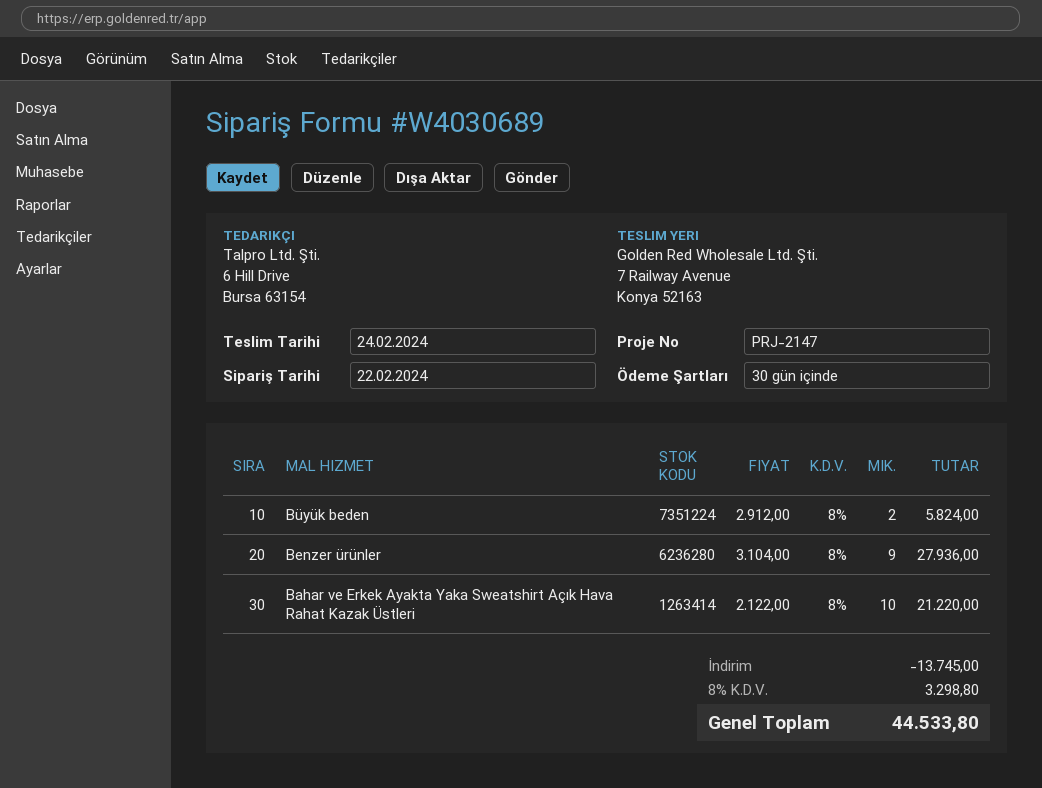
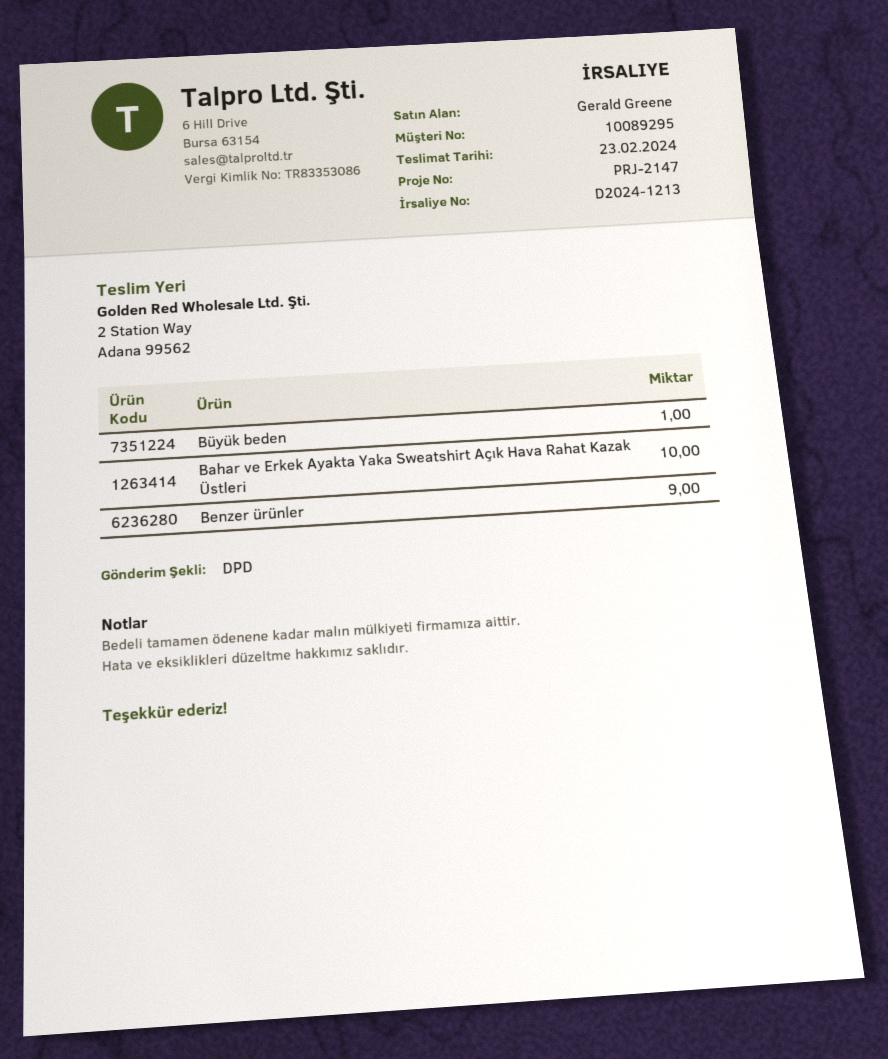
delivery date: 2024-02-24 -> 2024-02-23
ship to: 7 Railway Avenue, Konya 52163 -> 2 Station Way, Adana 99562
Büyük beden: 2 -> 1

